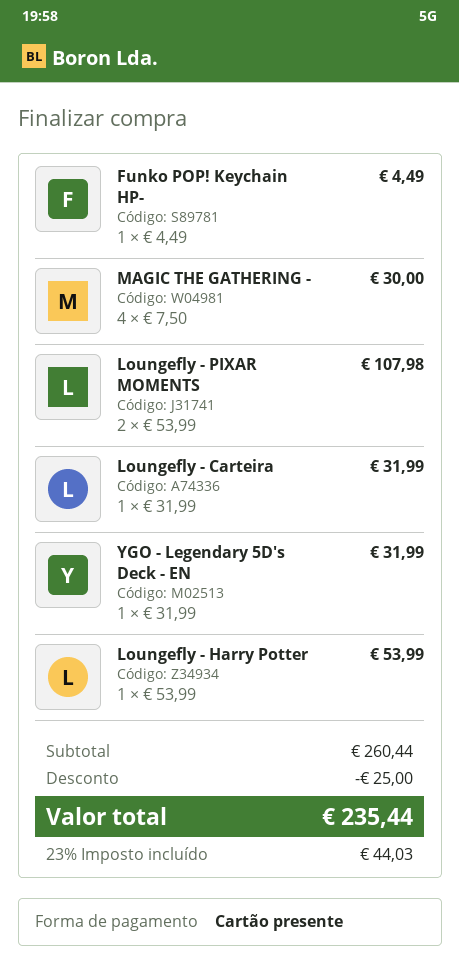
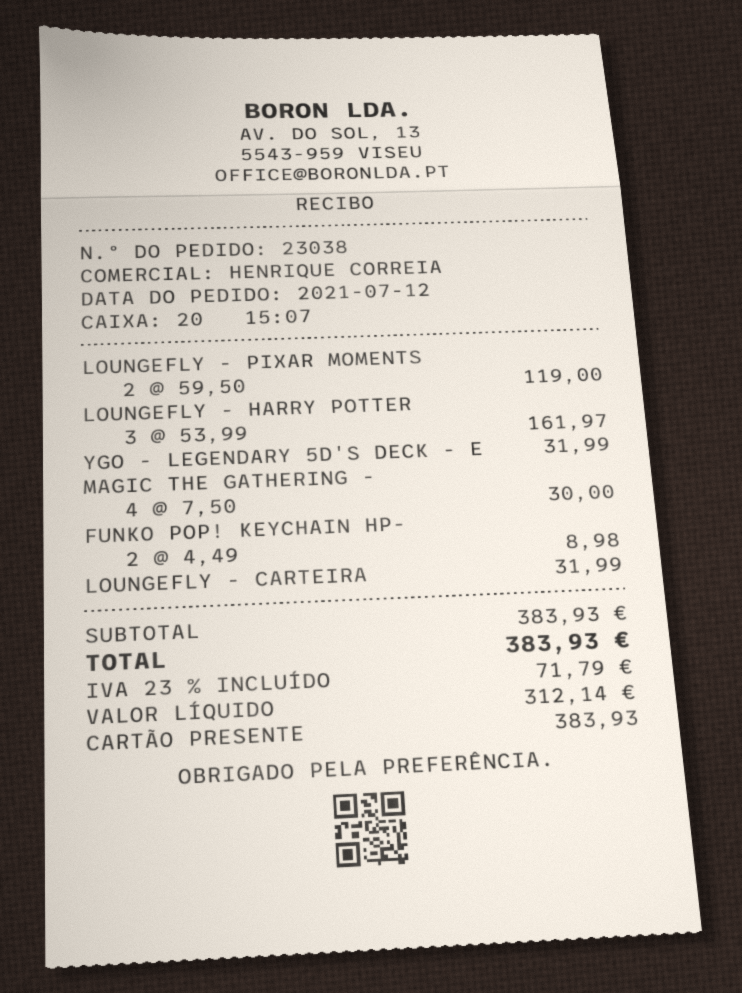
Funko POP! Keychain HP-: 1 x 4.49 = 4.49 -> 2 x 4.49 = 8.98
Loungefly - PIXAR MOMENTS: 2 x 53.99 = 107.98 -> 2 x 59.50 = 119.00
Loungefly - Harry Potter: 1 x 53.99 = 53.99 -> 3 x 53.99 = 161.97
subtotal: 260.44 -> 383.93
discount: 25.00 -> none
tax: 23% = 44.03 -> 23% = 71.79
total: 235.44 -> 383.93

